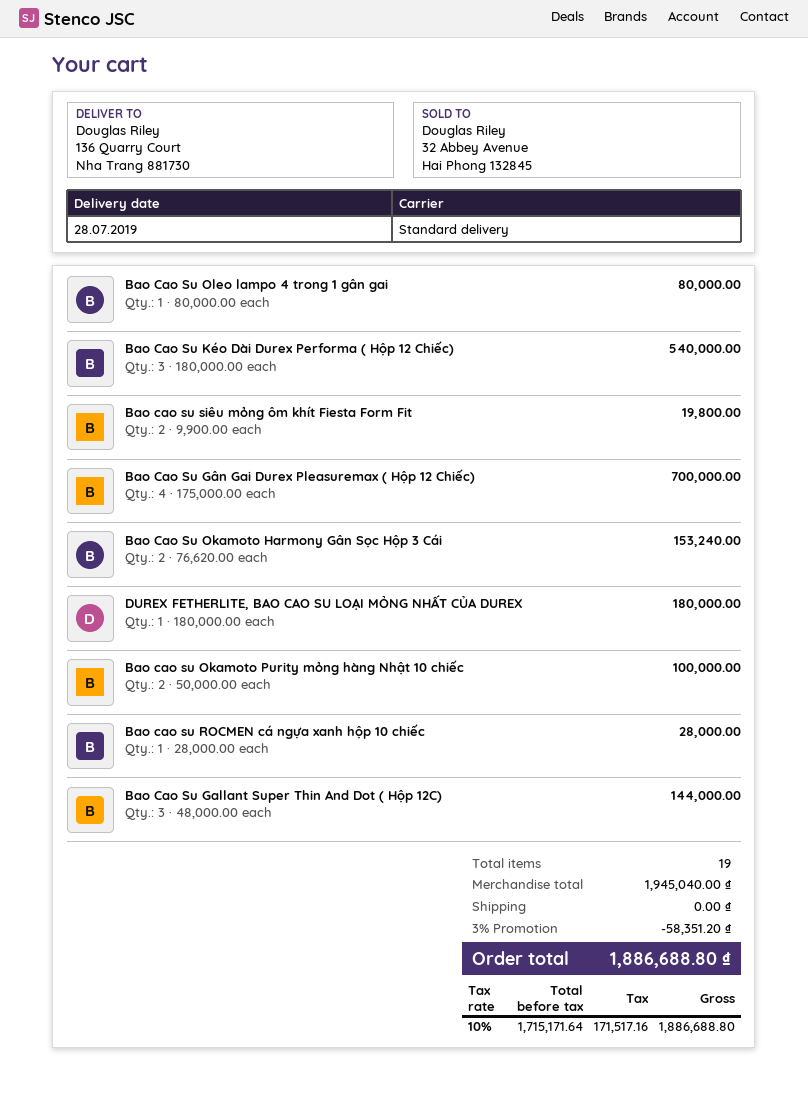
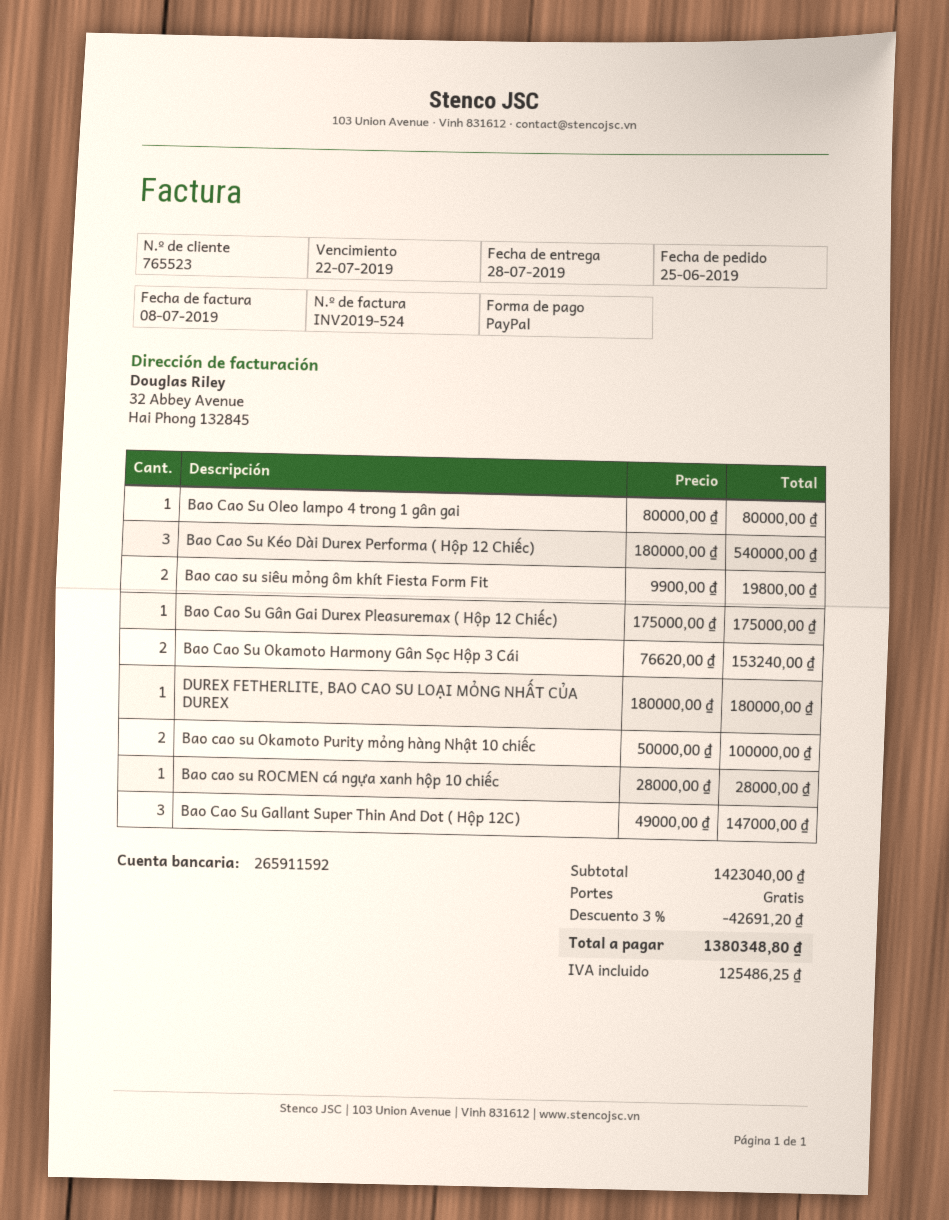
Bao Cao Su Gân Gai Durex Pleasuremax ( Hộp 12 Chiếc): 4 x 175000.00 = 700000.00 -> 1 x 175000.00 = 175000.00
Bao Cao Su Gallant Super Thin And Dot ( Hộp 12C): 3 x 48000.00 = 144000.00 -> 3 x 49000.00 = 147000.00
subtotal: 1945040.00 -> 1423040.00
discount: 3% = 58351.20 -> 3% = 42691.20
tax: 171517.16 -> 125486.25
total: 1886688.80 -> 1380348.80

